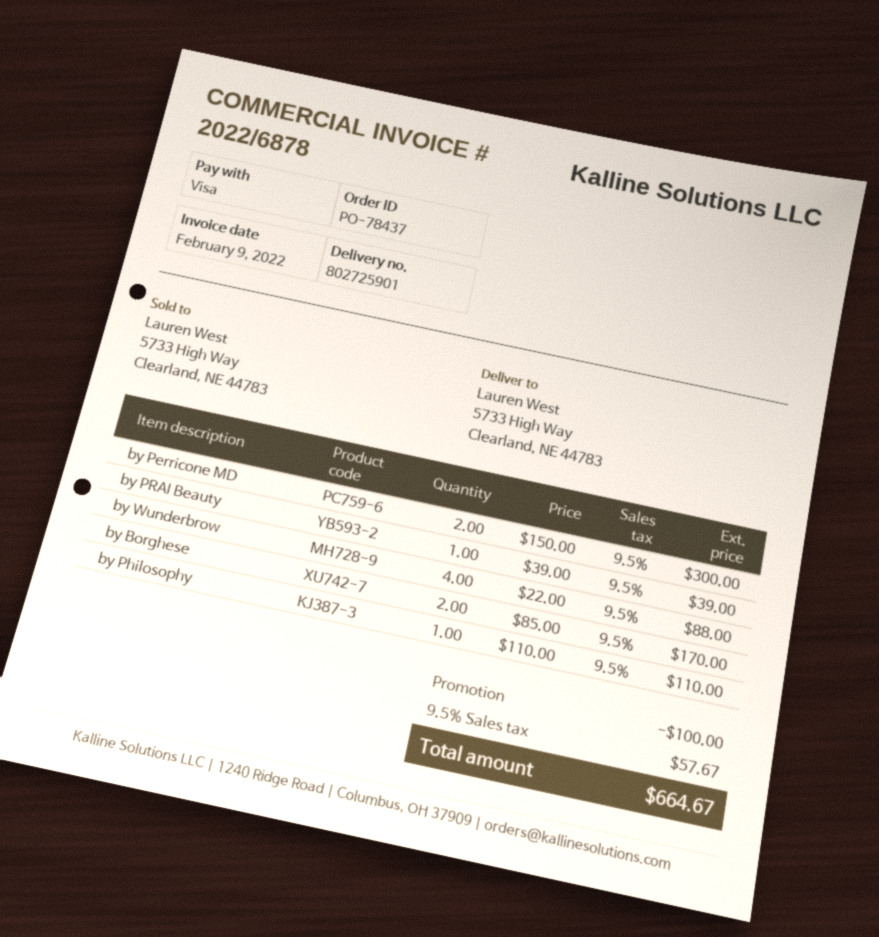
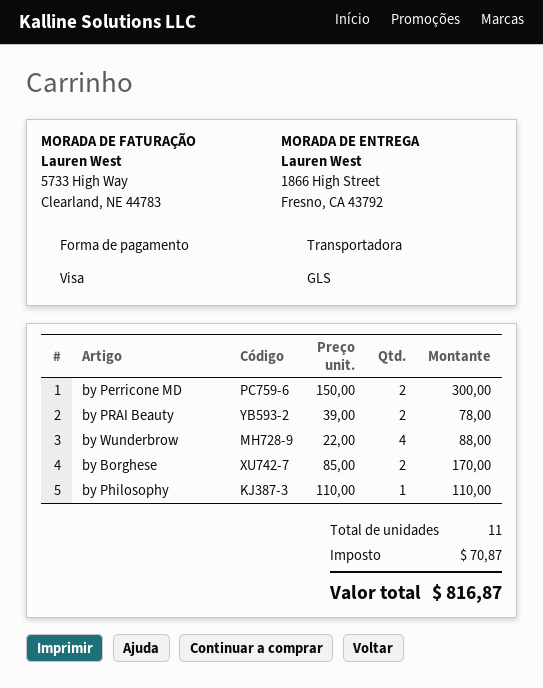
ship to: 5733 High Way, Clearland, NE 44783 -> 1866 High Street, Fresno, CA 43792
by PRAI Beauty: 1 x 39.00 = 39.00 -> 2 x 39.00 = 78.00
discount: 100.00 -> none
tax: 57.67 -> 70.87
total: 664.67 -> 816.87

